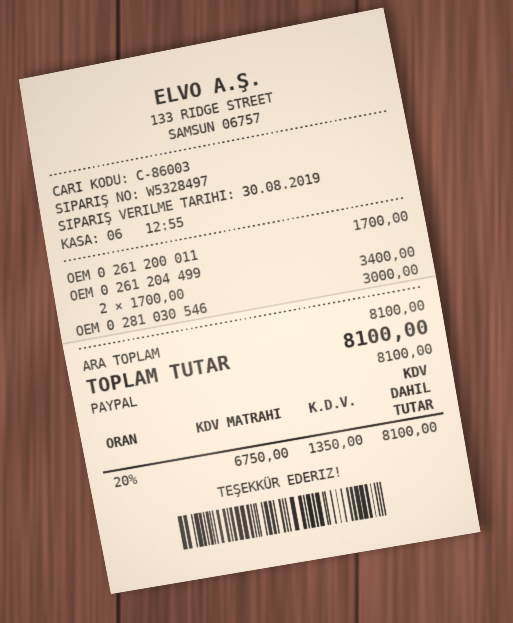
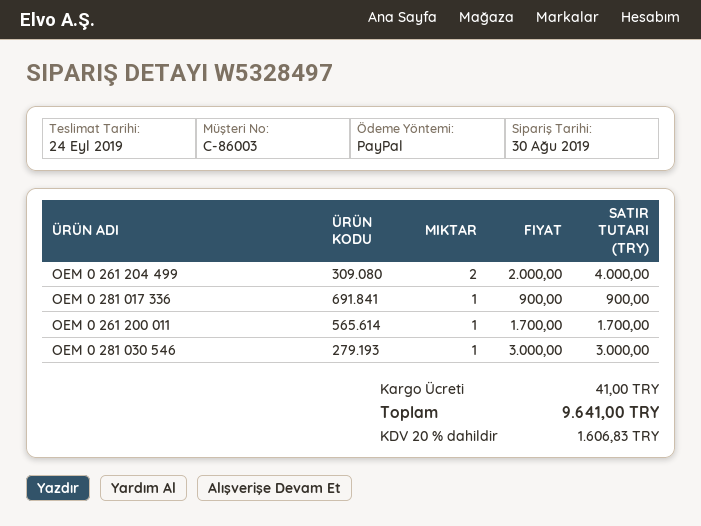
OEM 0 261 204 499: 2 x 1700.00 = 3400.00 -> 2 x 2000.00 = 4000.00
OEM 0 281 017 336: none -> 1 x 900.00 = 900.00
shipping: none -> 41.00
tax: 20% = 1350.00 -> 20% = 1606.83
total: 8100.00 -> 9641.00

